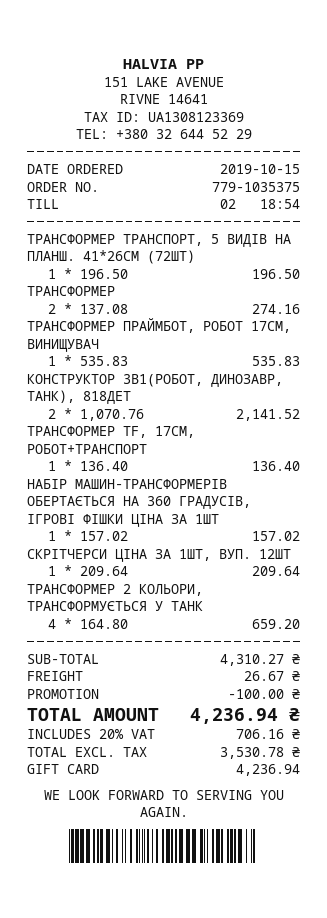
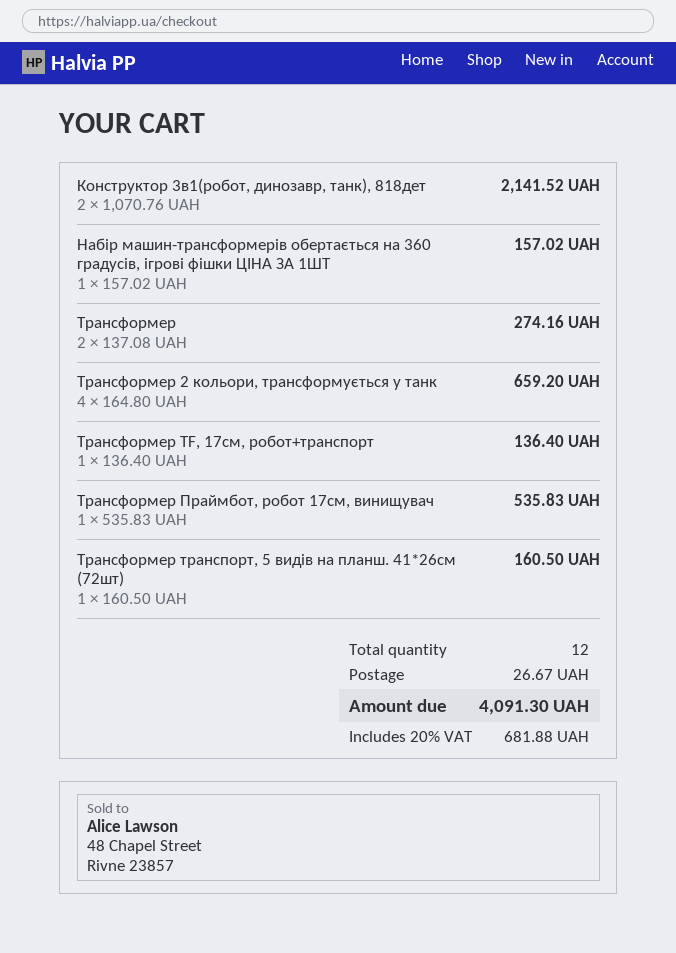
ТРАНСФОРМЕР ТРАНСПОРТ, 5 ВИДІВ НА ПЛАНШ. 41*26СМ (72ШТ): 1 x 196.50 = 196.50 -> 1 x 160.50 = 160.50
СКРІТЧЕРСИ ЦІНА ЗА 1ШТ, ВУП. 12ШТ: 1 x 209.64 = 209.64 -> none
discount: 100.00 -> none
tax: 20% = 706.16 -> 20% = 681.88
total: 4236.94 -> 4091.30

